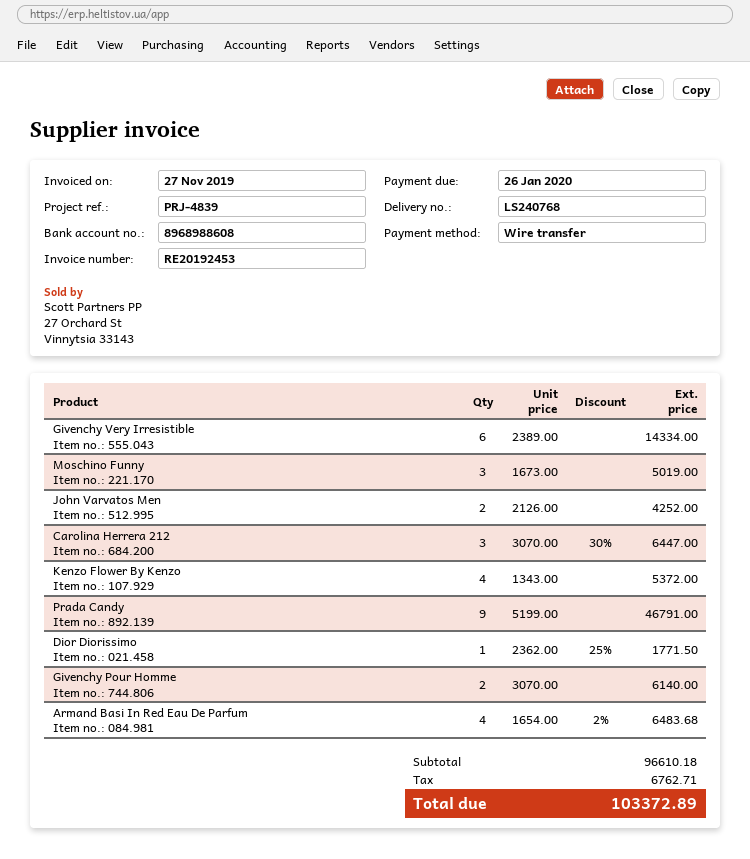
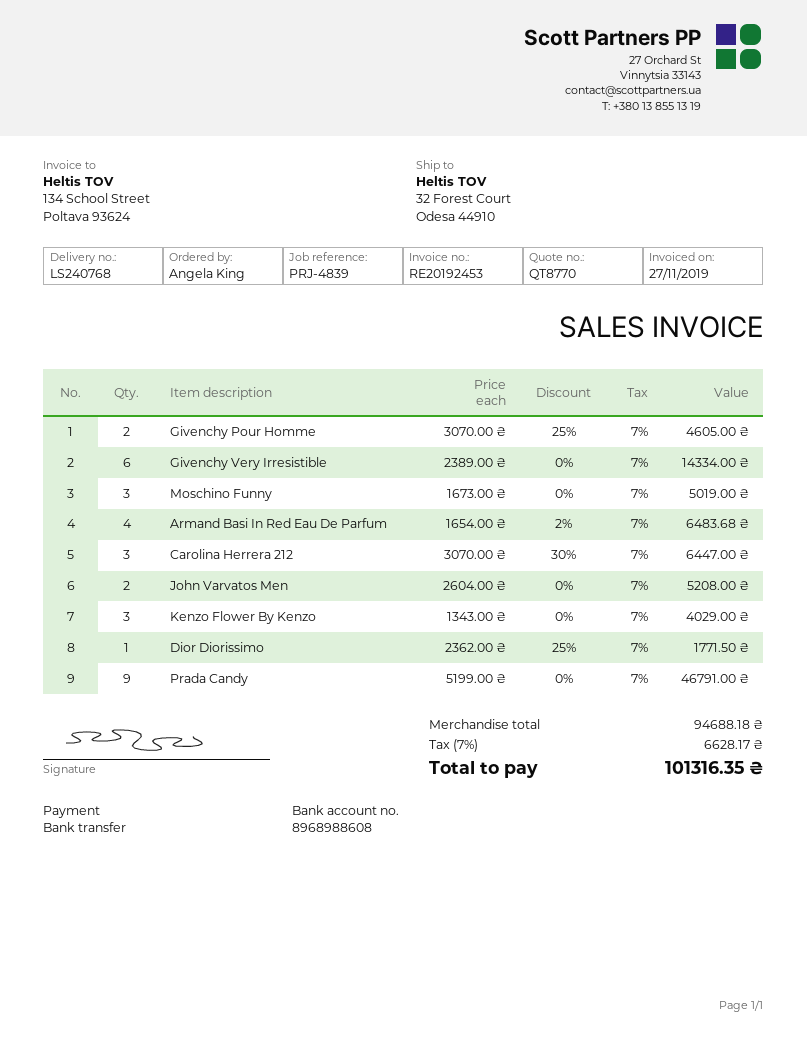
John Varvatos Men: 2 x 2126.00 = 4252.00 -> 2 x 2604.00 = 5208.00
Kenzo Flower By Kenzo: 4 x 1343.00 = 5372.00 -> 3 x 1343.00 = 4029.00
Givenchy Pour Homme: 2 x 3070.00 = 6140.00 -> 2 x 3070.00 - 25% = 4605.00
subtotal: 96610.18 -> 94688.18
tax: 6762.71 -> 6628.17
total: 103372.89 -> 101316.35

